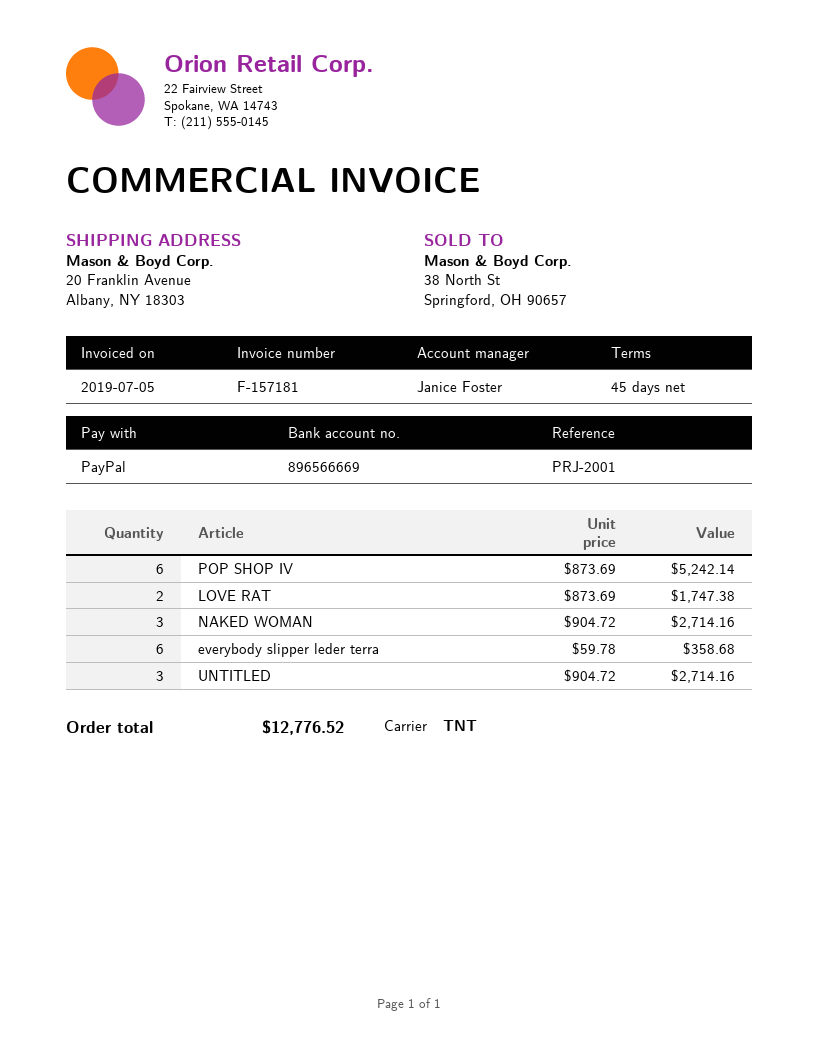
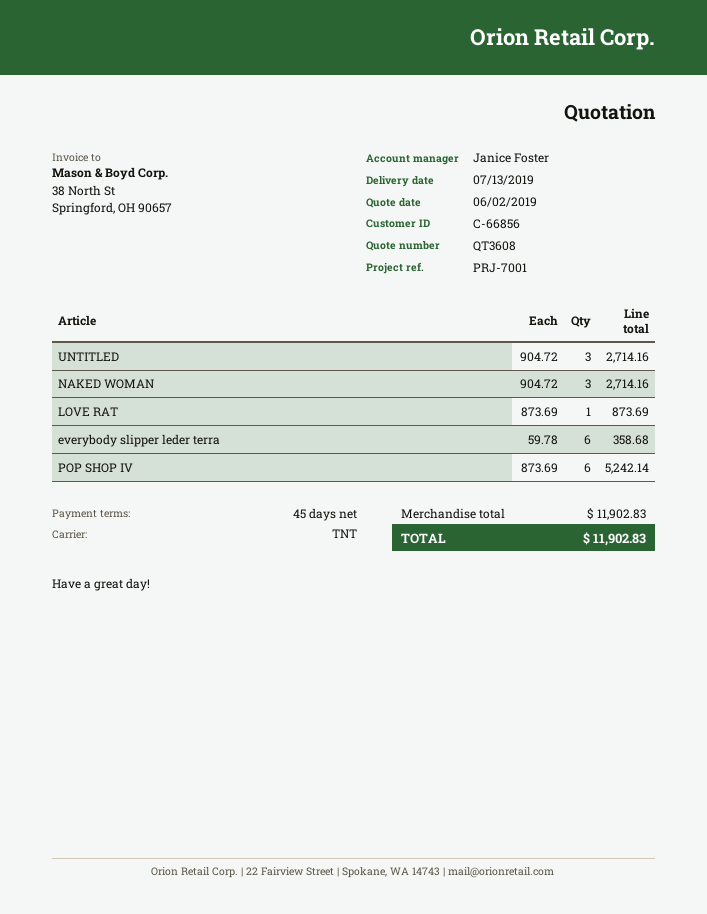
reference: PRJ-2001 -> PRJ-7001
LOVE RAT: 2 x 873.69 = 1747.38 -> 1 x 873.69 = 873.69
total: 12776.52 -> 11902.83

